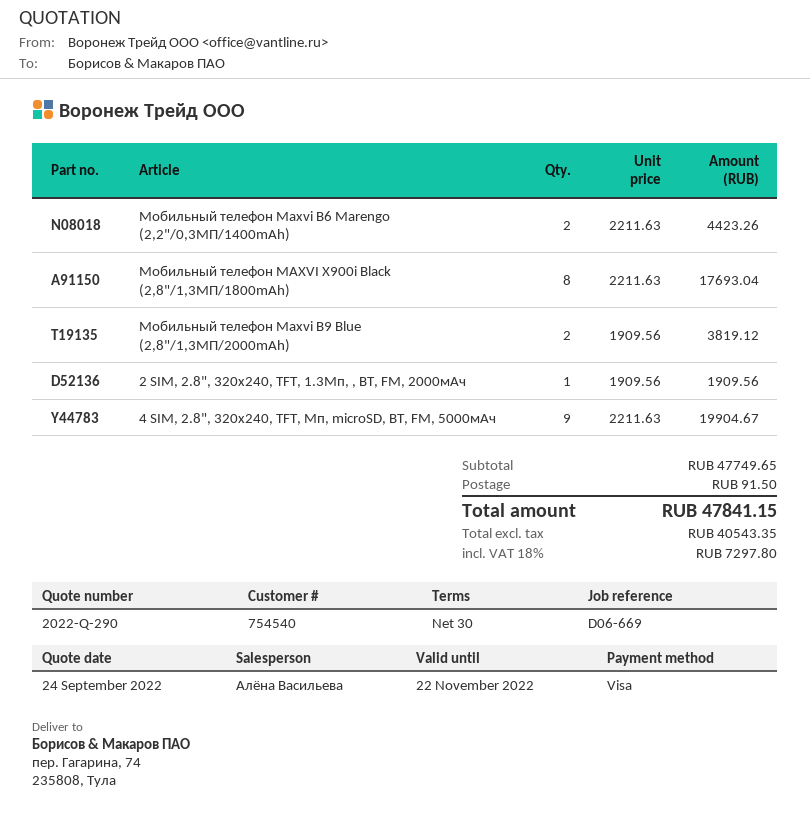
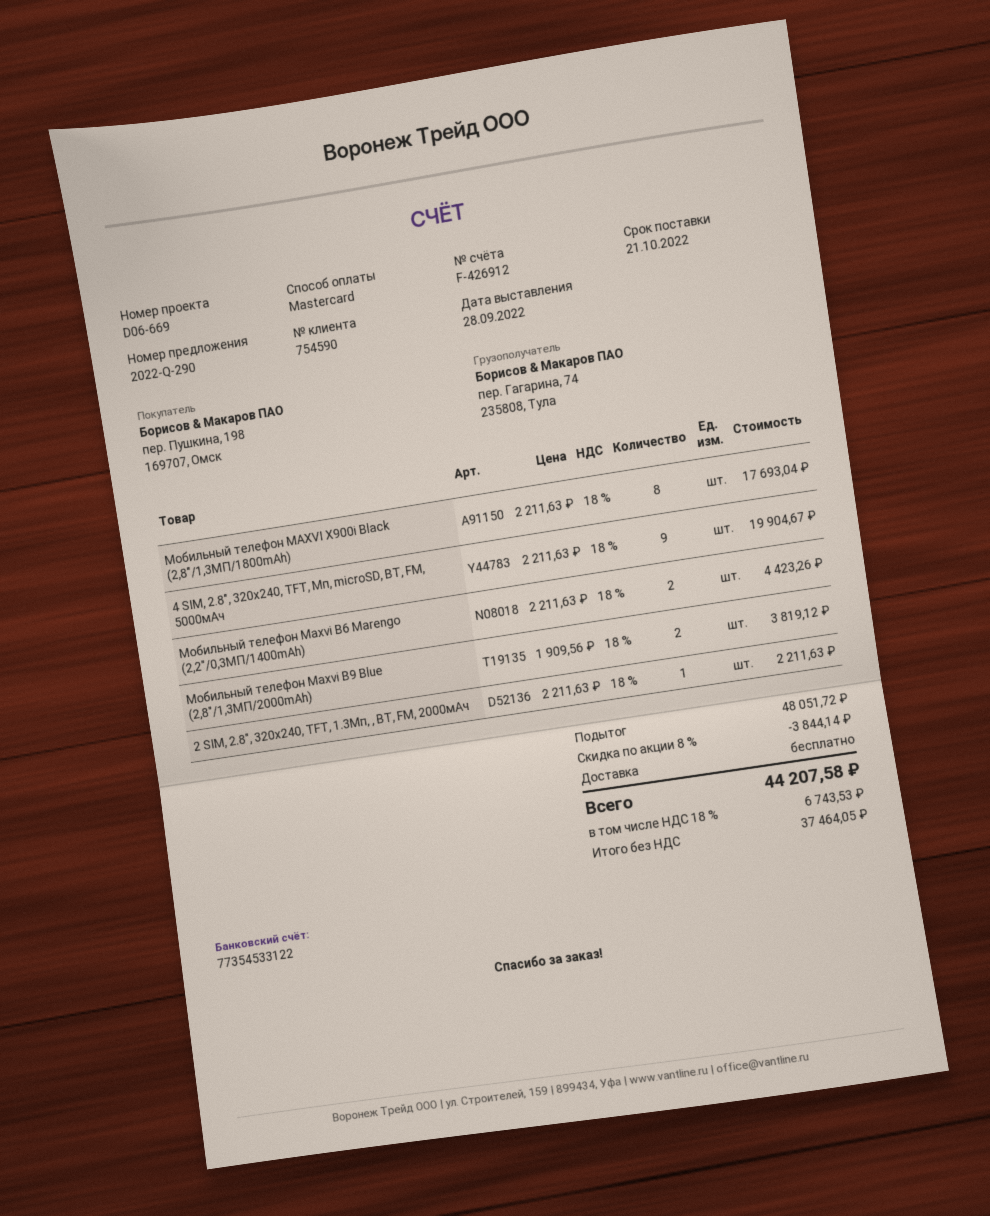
customer number: 754540 -> 754590
payment method: Visa -> Mastercard
2 SIM, 2.8", 320x240, TFT, 1.3Мп, , BT, FM, 2000мАч: 1 x 1909.56 = 1909.56 -> 1 x 2211.63 = 2211.63
subtotal: 47749.65 -> 48051.72
discount: none -> 8% = 3844.14
shipping: 91.50 -> 0.00
net: 40543.35 -> 37464.05
tax: 18% = 7297.80 -> 18% = 6743.53
total: 47841.15 -> 44207.58

